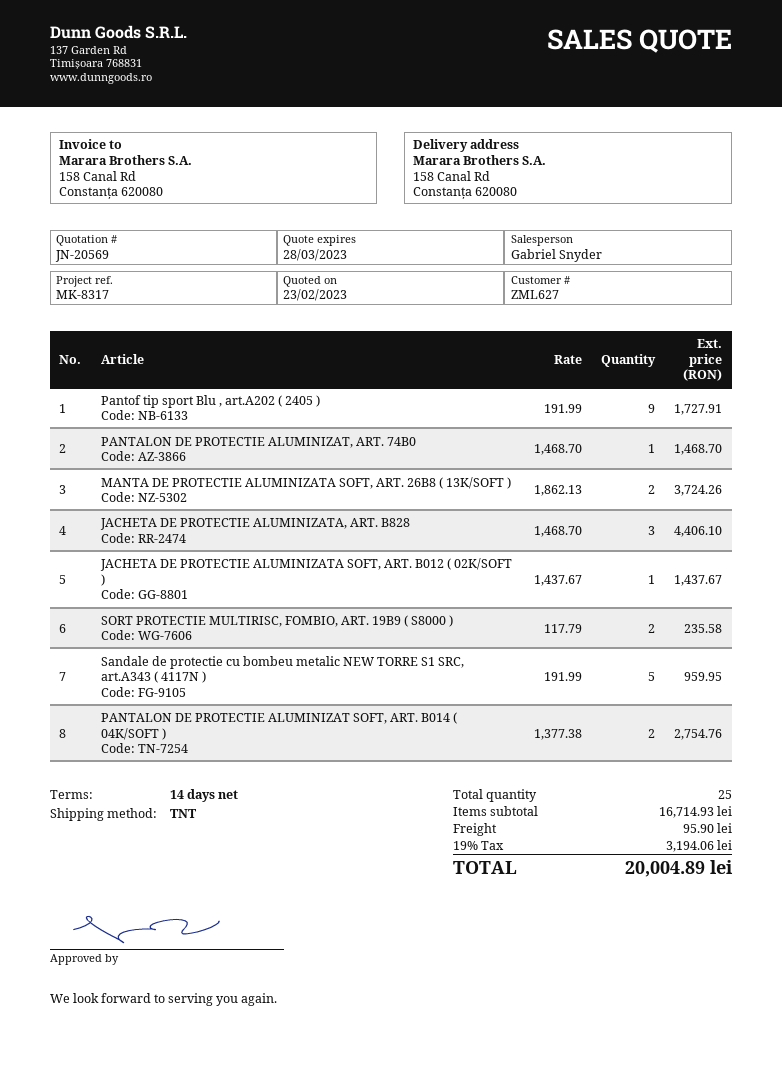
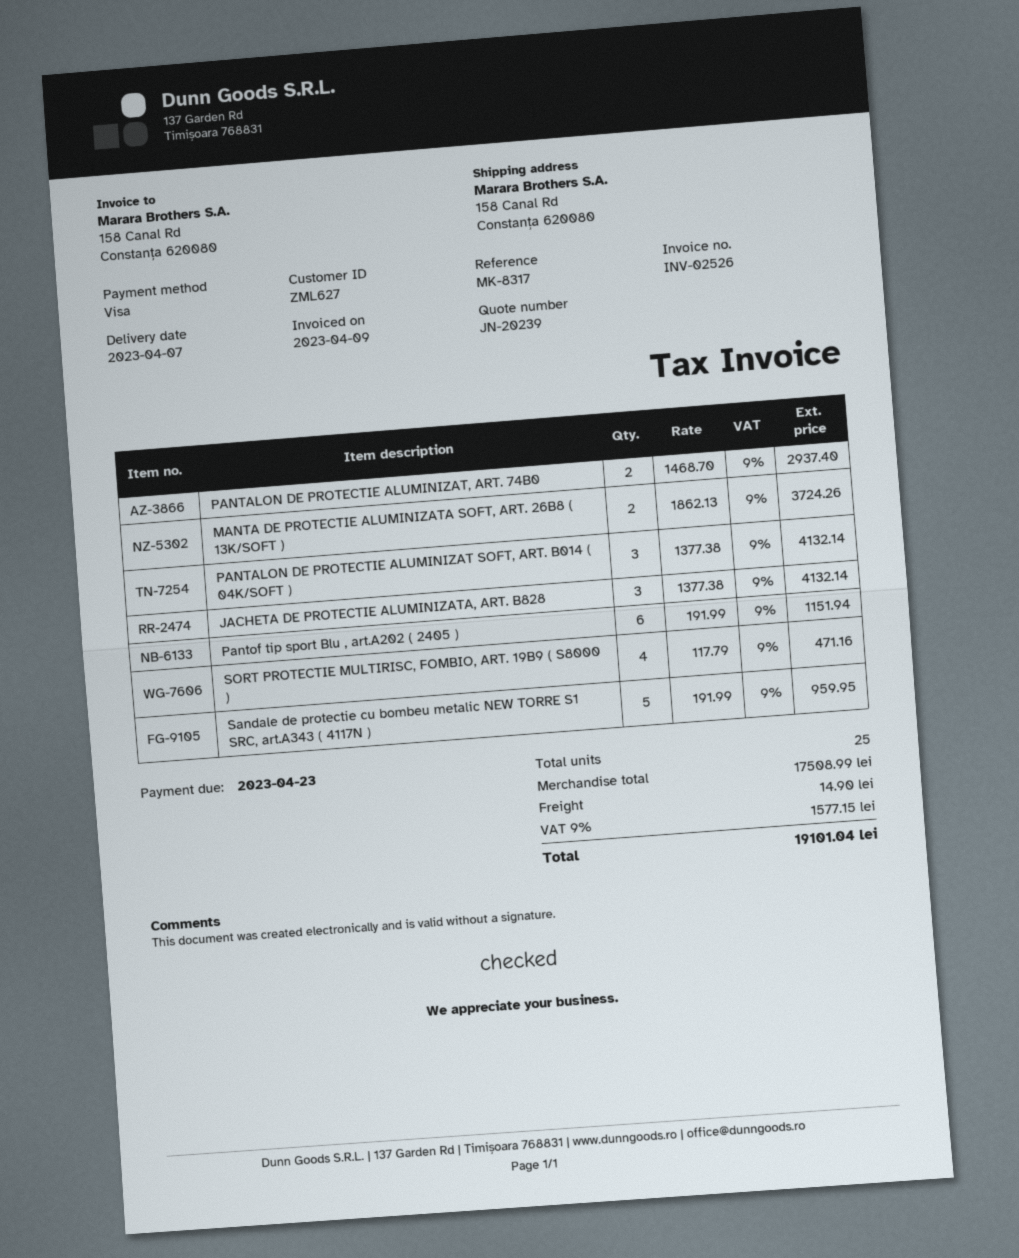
quote number: JN-20569 -> JN-20239
Pantof tip sport Blu , art.A202 ( 2405 ): 9 x 191.99 = 1727.91 -> 6 x 191.99 = 1151.94
PANTALON DE PROTECTIE ALUMINIZAT, ART. 74B0: 1 x 1468.70 = 1468.70 -> 2 x 1468.70 = 2937.40
JACHETA DE PROTECTIE ALUMINIZATA, ART. B828: 3 x 1468.70 = 4406.10 -> 3 x 1377.38 = 4132.14
JACHETA DE PROTECTIE ALUMINIZATA SOFT, ART. B012 ( 02K/SOFT ): 1 x 1437.67 = 1437.67 -> none
SORT PROTECTIE MULTIRISC, FOMBIO, ART. 19B9 ( S8000 ): 2 x 117.79 = 235.58 -> 4 x 117.79 = 471.16
PANTALON DE PROTECTIE ALUMINIZAT SOFT, ART. B014 ( 04K/SOFT ): 2 x 1377.38 = 2754.76 -> 3 x 1377.38 = 4132.14
subtotal: 16714.93 -> 17508.99
shipping: 95.90 -> 14.90
tax: 19% = 3194.06 -> 9% = 1577.15
total: 20004.89 -> 19101.04

